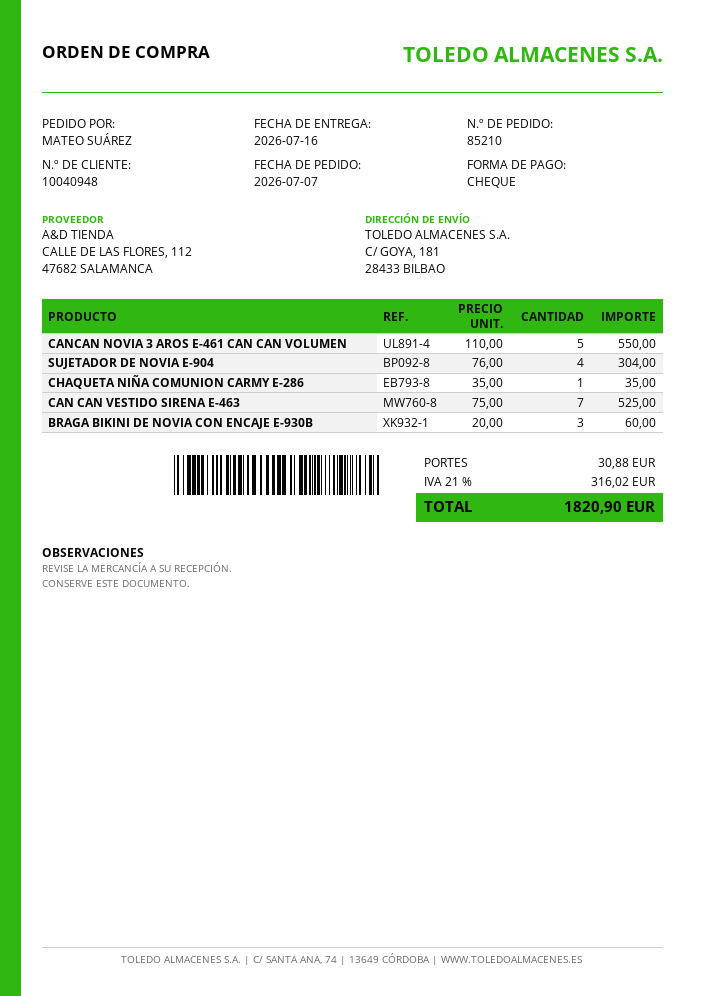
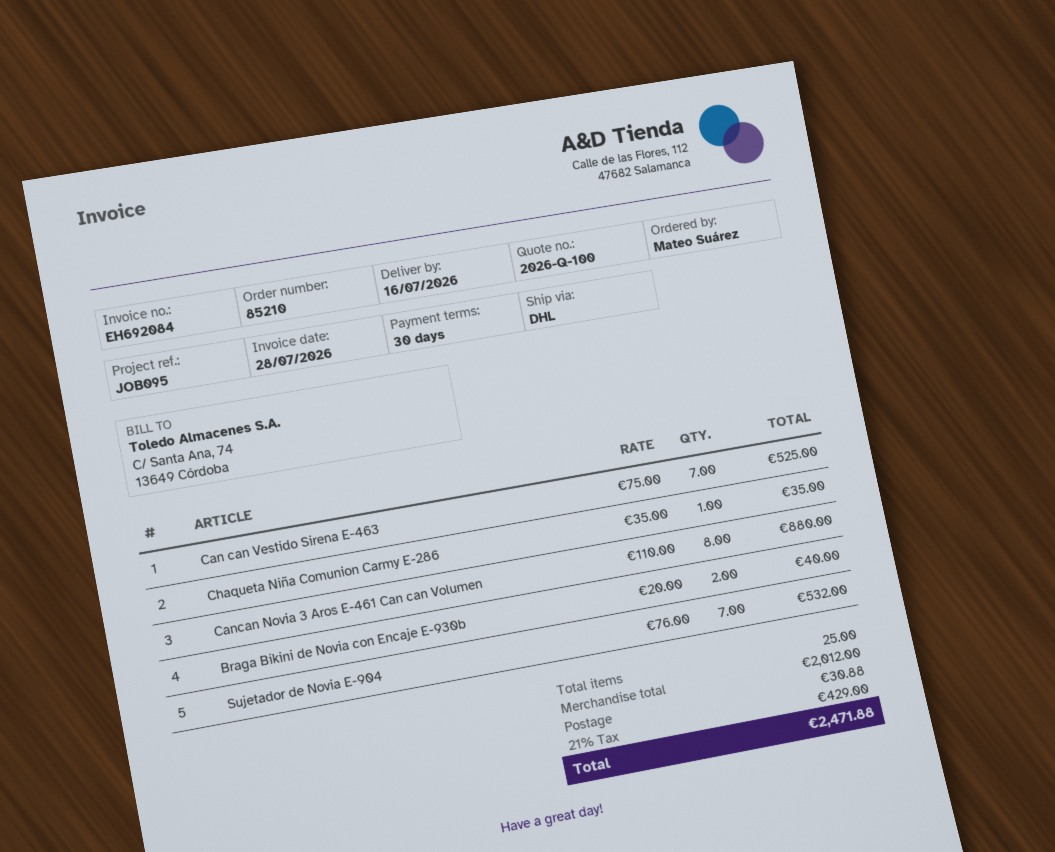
CANCAN NOVIA 3 AROS E-461 CAN CAN VOLUMEN: 5 x 110.00 = 550.00 -> 8 x 110.00 = 880.00
SUJETADOR DE NOVIA E-904: 4 x 76.00 = 304.00 -> 7 x 76.00 = 532.00
BRAGA BIKINI DE NOVIA CON ENCAJE E-930B: 3 x 20.00 = 60.00 -> 2 x 20.00 = 40.00
tax: 21% = 316.02 -> 21% = 429.00
total: 1820.90 -> 2471.88

